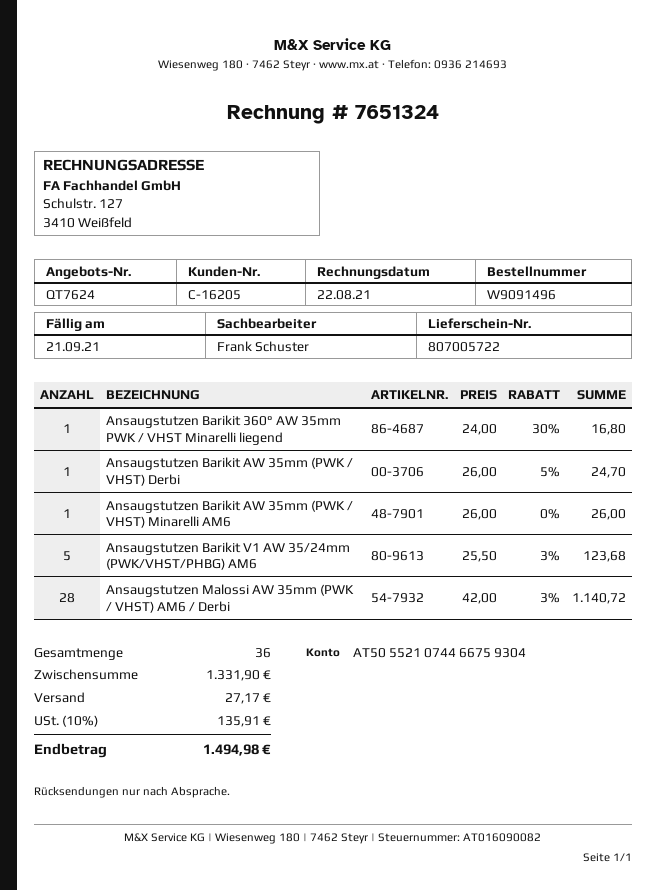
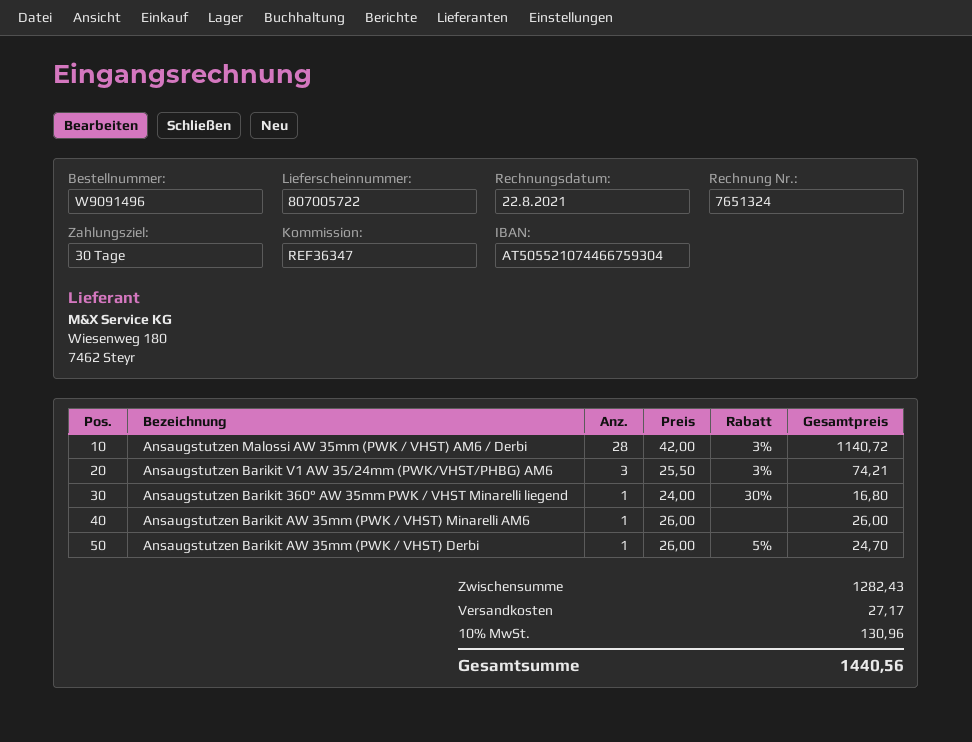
Ansaugstutzen Barikit V1 AW 35/24mm (PWK/VHST/PHBG) AM6: 5 x 25.50 - 3% = 123.68 -> 3 x 25.50 - 3% = 74.21
subtotal: 1331.90 -> 1282.43
tax: 10% = 135.91 -> 10% = 130.96
total: 1494.98 -> 1440.56

